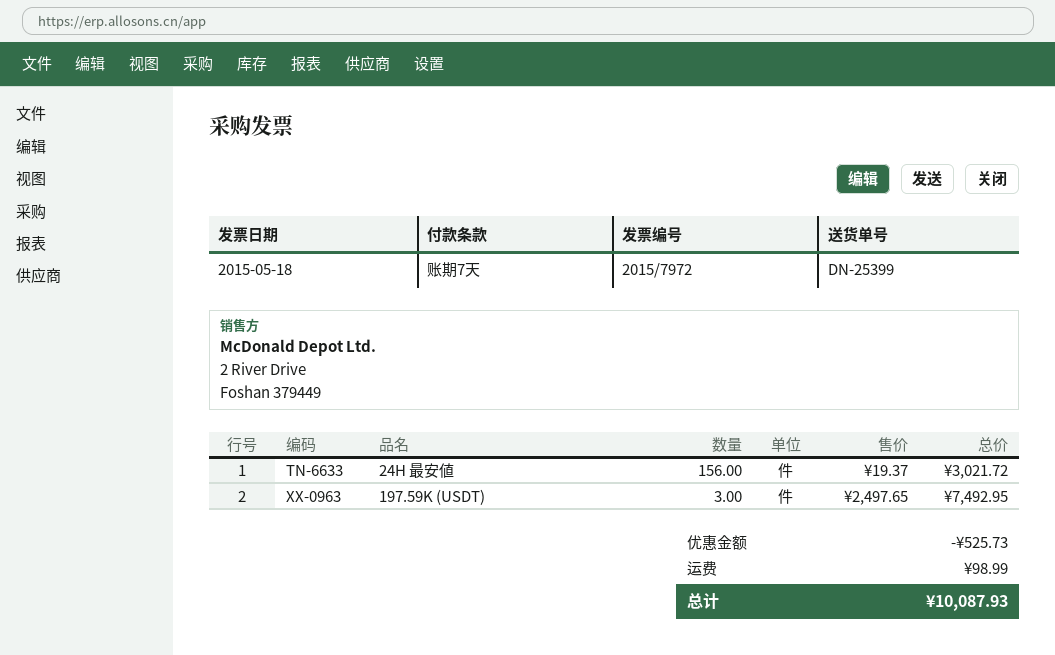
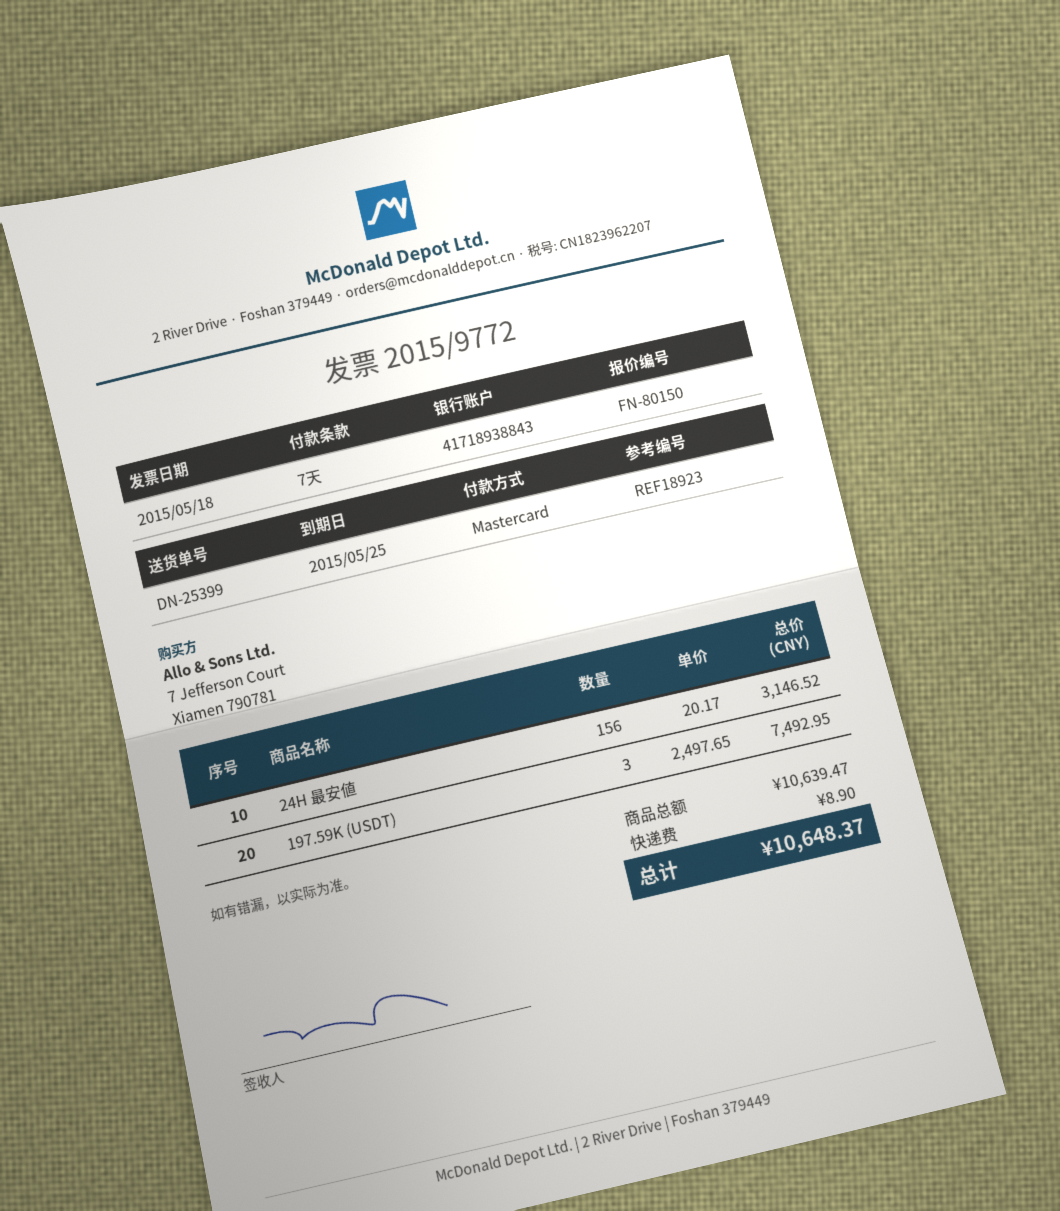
invoice number: 2015/7972 -> 2015/9772
24H 最安値: 156 x 19.37 = 3021.72 -> 156 x 20.17 = 3146.52
discount: 525.73 -> none
shipping: 98.99 -> 8.90
total: 10087.93 -> 10648.37

